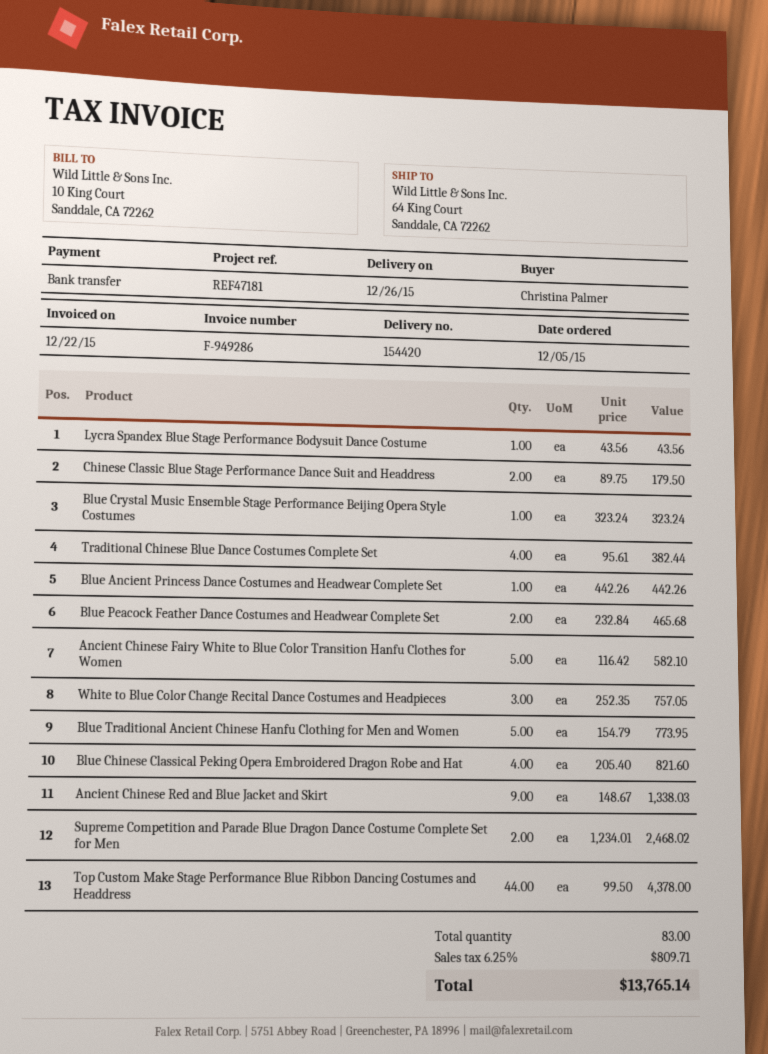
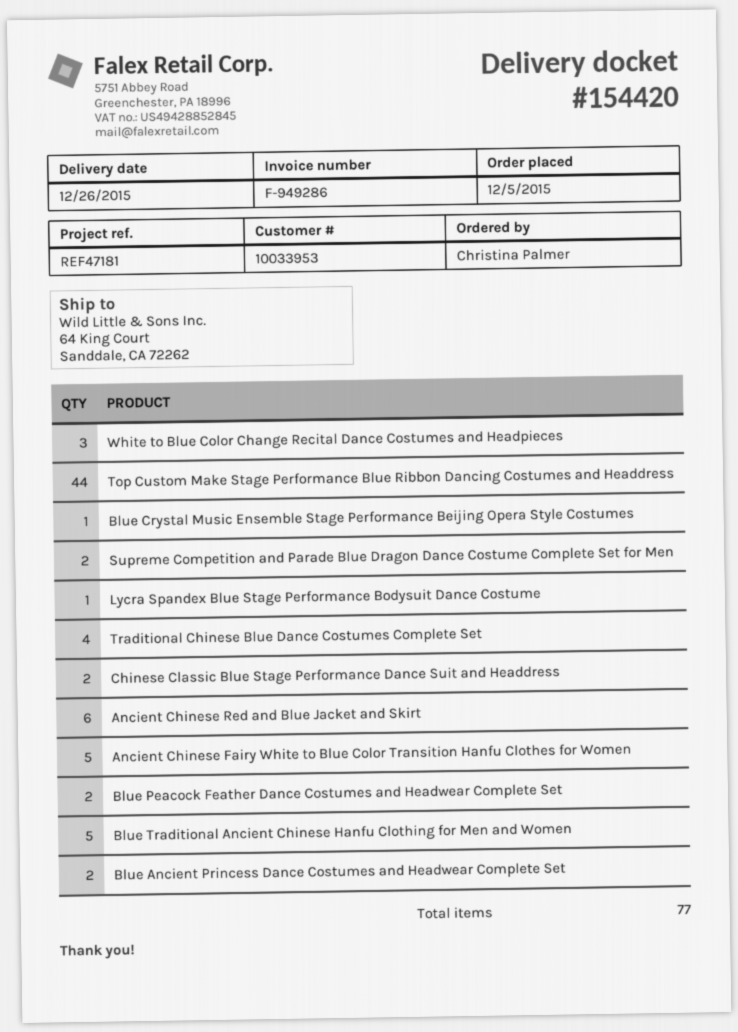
Blue Ancient Princess Dance Costumes and Headwear Complete Set: 1 -> 2
Blue Chinese Classical Peking Opera Embroidered Dragon Robe and Hat: 4 -> none
Ancient Chinese Red and Blue Jacket and Skirt: 9 -> 6
total quantity: 83 -> 77

